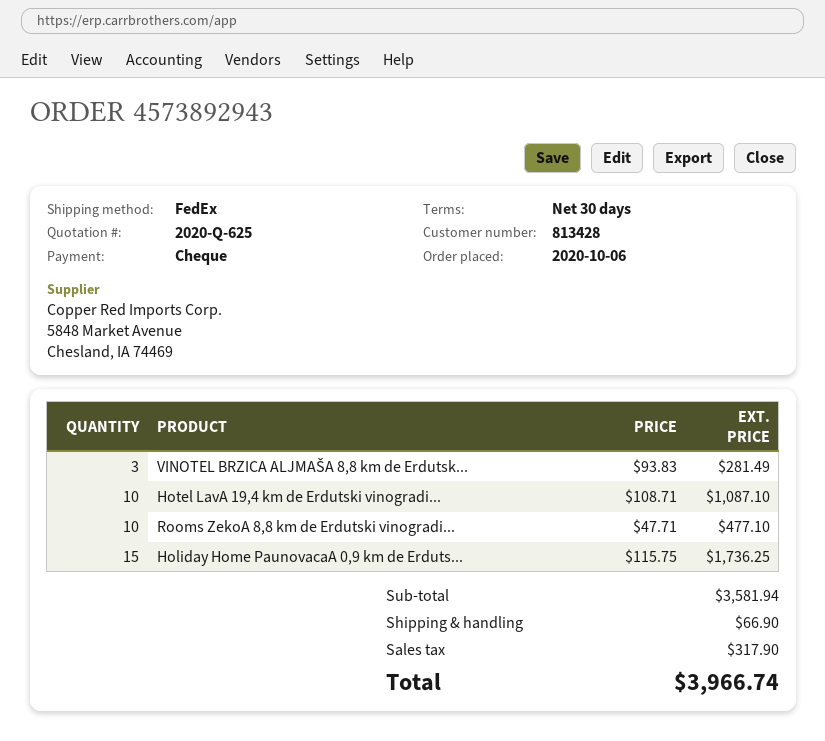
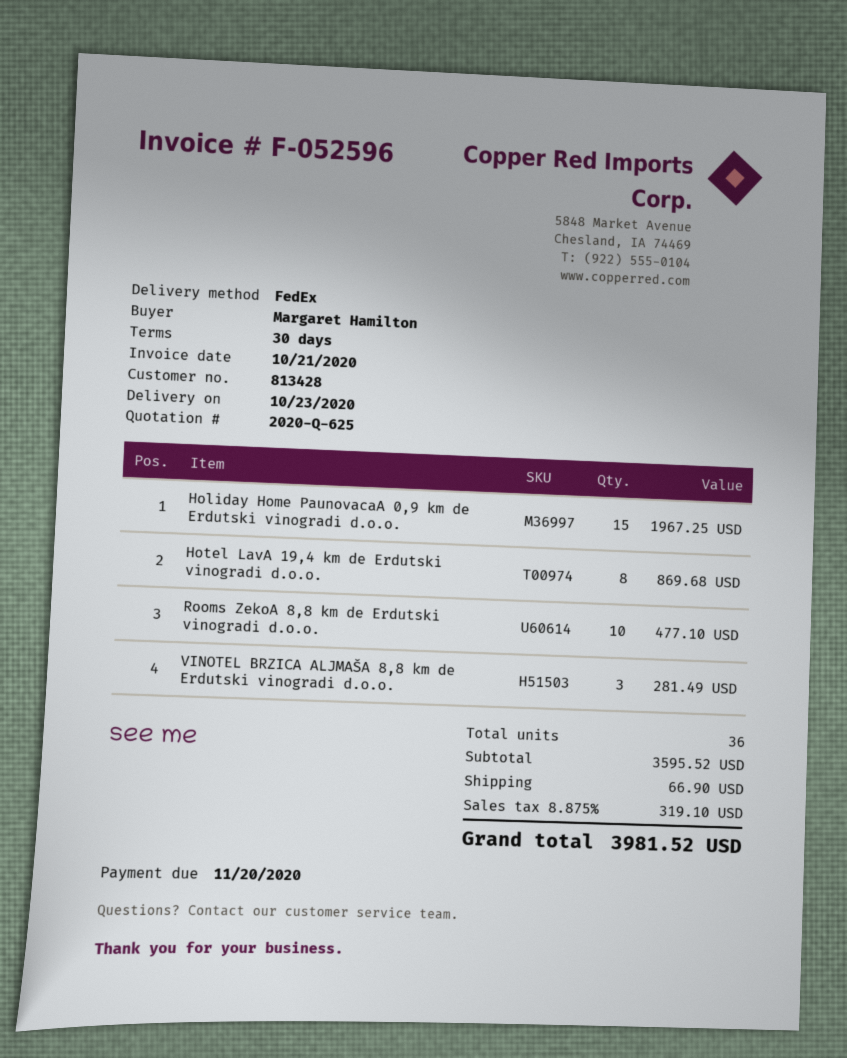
Hotel LavA 19,4 km de Erdutski vinogradi...: 10 for 1087.10 -> 8 for 869.68
Holiday Home PaunovacaA 0,9 km de Erduts...: 15 for 1736.25 -> 15 for 1967.25
subtotal: 3581.94 -> 3595.52
tax: 317.90 -> 319.10
total: 3966.74 -> 3981.52

